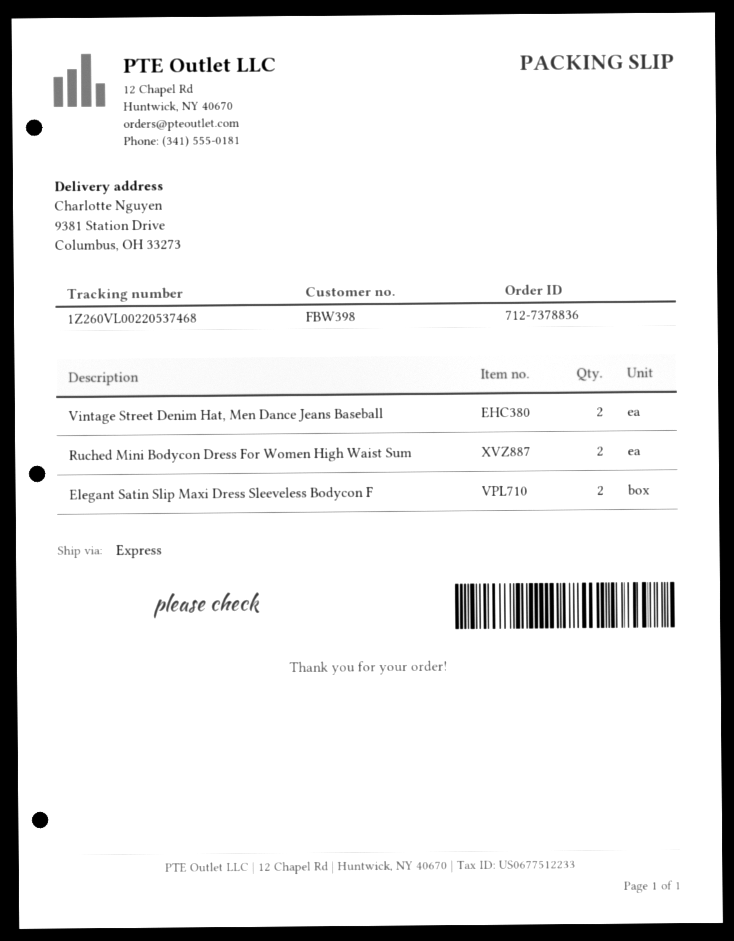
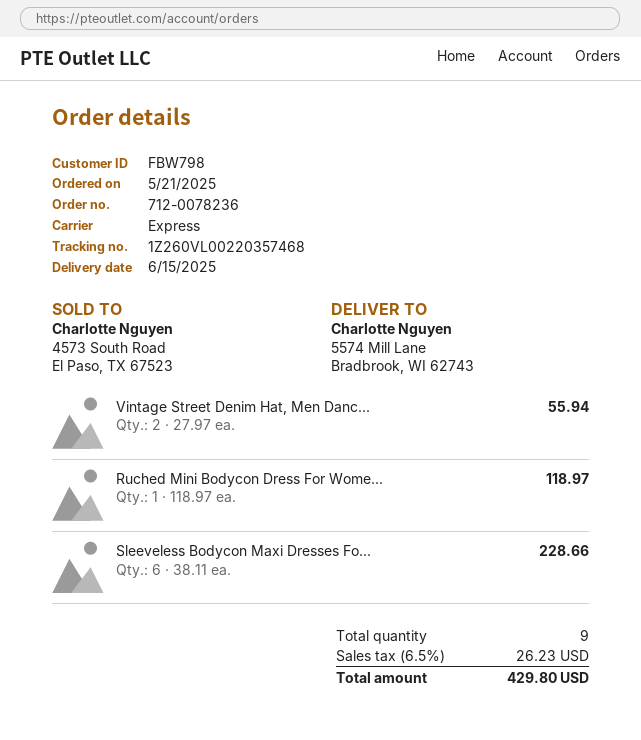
order number: 712-7378836 -> 712-0078236
customer number: FBW398 -> FBW798
tracking number: 1Z260VL00220537468 -> 1Z260VL00220357468
ship to: 9381 Station Drive, Columbus, OH 33273 -> 5574 Mill Lane, Bradbrook, WI 62743
Ruched Mini Bodycon Dress For Women High Waist Sum: 2 -> 1
Elegant Satin Slip Maxi Dress Sleeveless Bodycon F: 2 -> none
Sleeveless Bodycon Maxi Dresses Fo...: none -> 6

